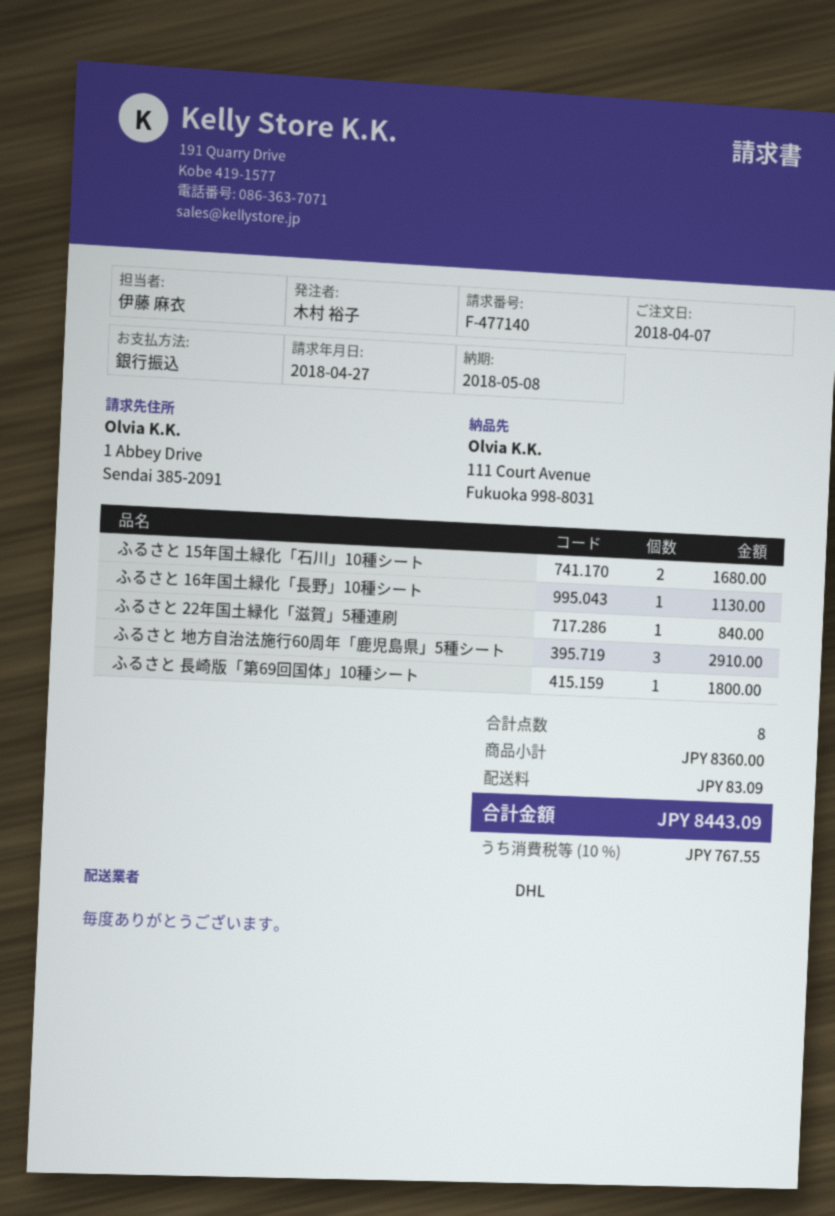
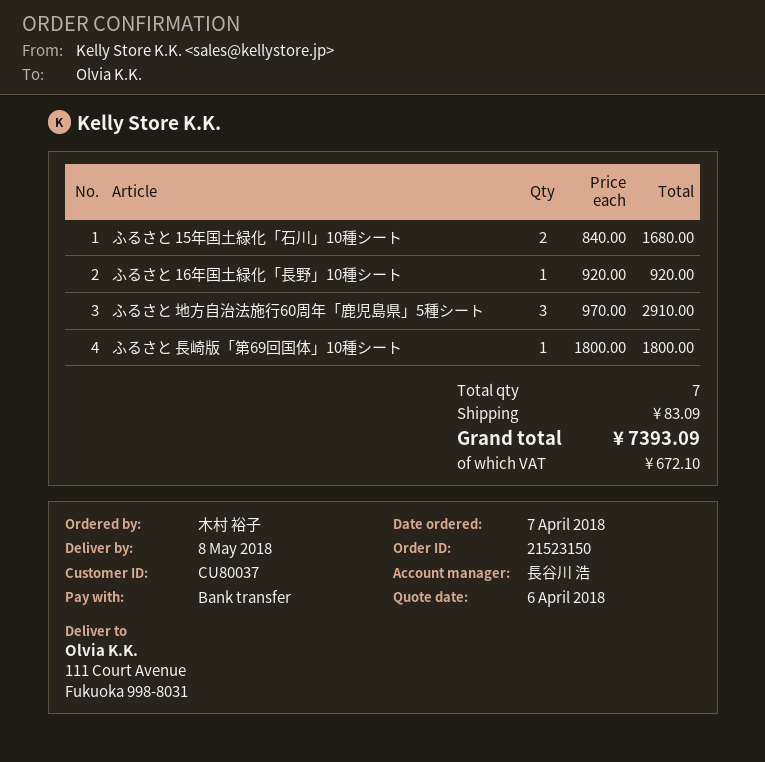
sales rep: 伊藤 麻衣 -> 長谷川 浩
ふるさと 16年国土緑化「長野」10種シート: 1 for 1130.00 -> 1 for 920.00
ふるさと 22年国土緑化「滋賀」5種連刷: 1 for 840.00 -> none
total quantity: 8 -> 7
tax: 767.55 -> 672.10
total: 8443.09 -> 7393.09

